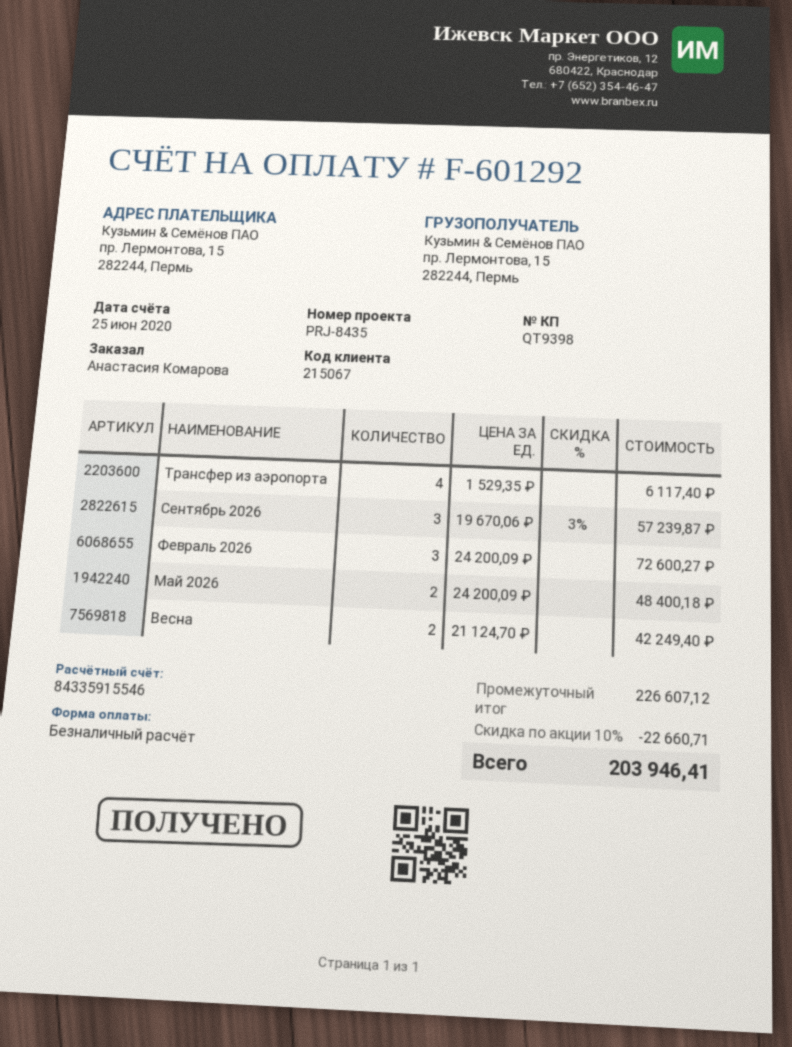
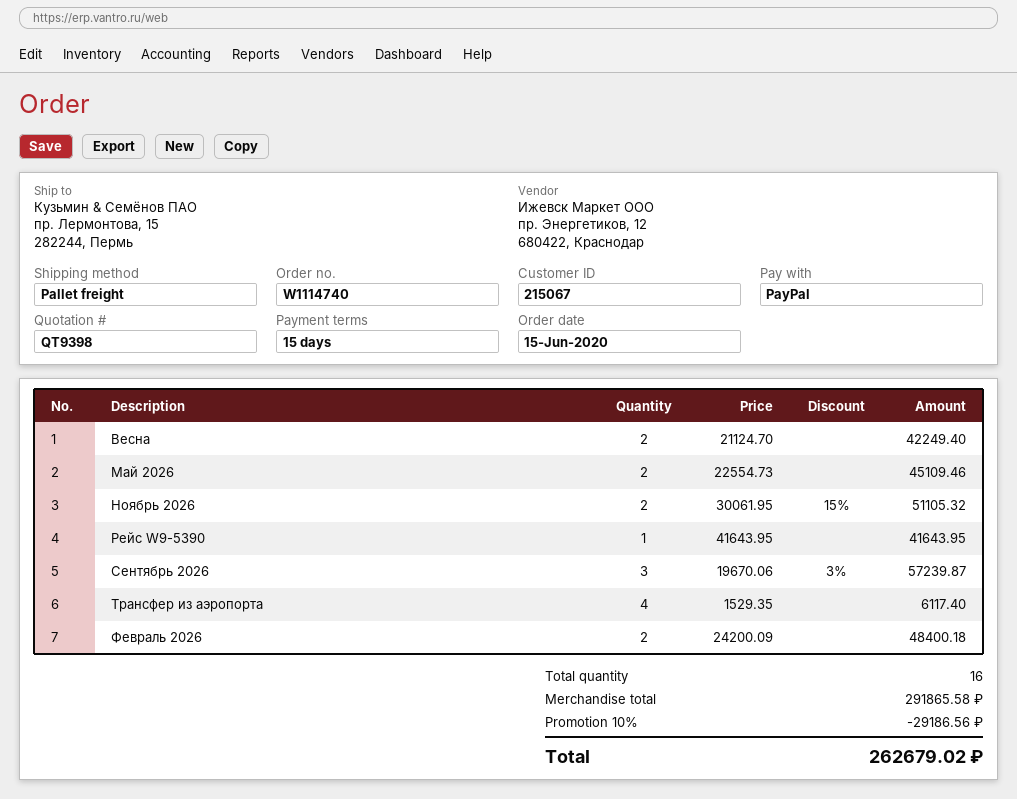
payment method: bank transfer -> PayPal
Февраль 2026: 3 x 24200.09 = 72600.27 -> 2 x 24200.09 = 48400.18
Май 2026: 2 x 24200.09 = 48400.18 -> 2 x 22554.73 = 45109.46
Ноябрь 2026: none -> 2 x 30061.95 - 15% = 51105.32
Рейс W9-5390: none -> 1 x 41643.95 = 41643.95
subtotal: 226607.12 -> 291865.58
discount: 10% = 22660.71 -> 10% = 29186.56
total: 203946.41 -> 262679.02

